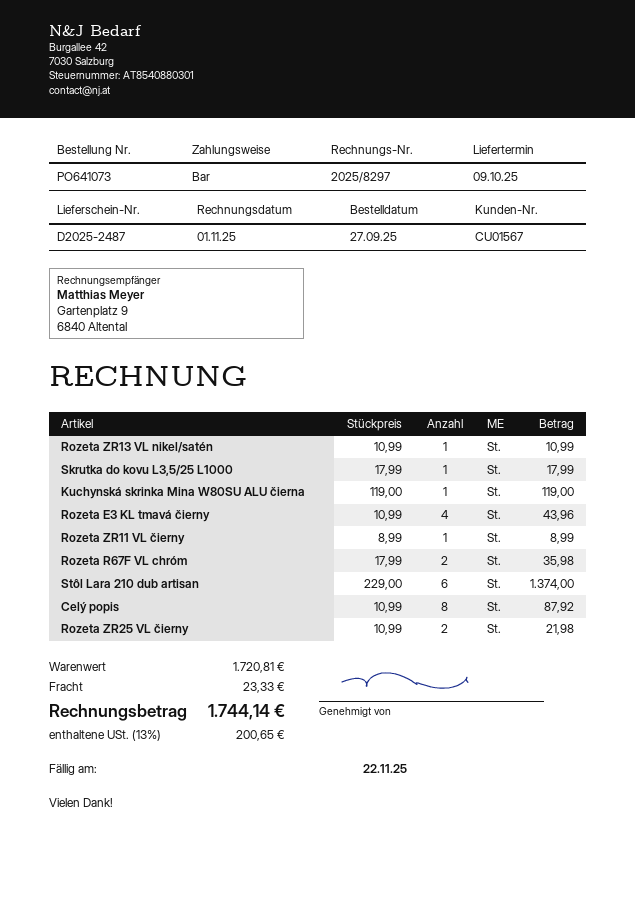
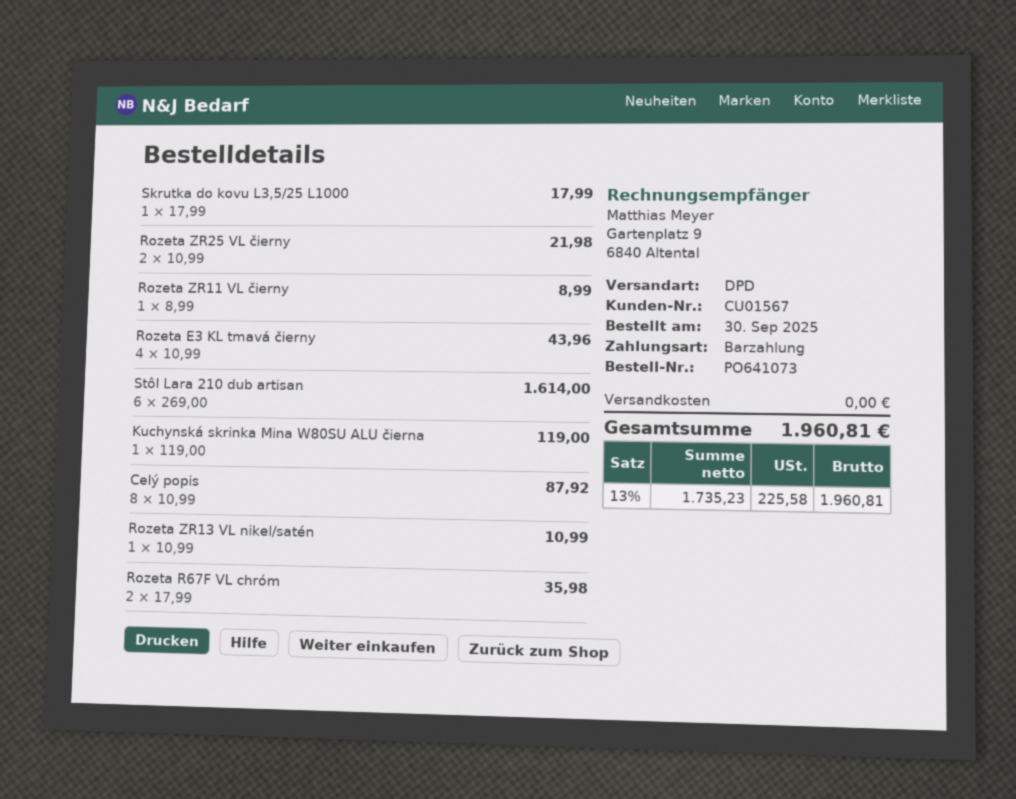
order date: 2025-09-27 -> 2025-09-30
Stôl Lara 210 dub artisan: 6 x 229.00 = 1374.00 -> 6 x 269.00 = 1614.00
shipping: 23.33 -> 0.00
tax: 13% = 200.65 -> 13% = 225.58
total: 1744.14 -> 1960.81

